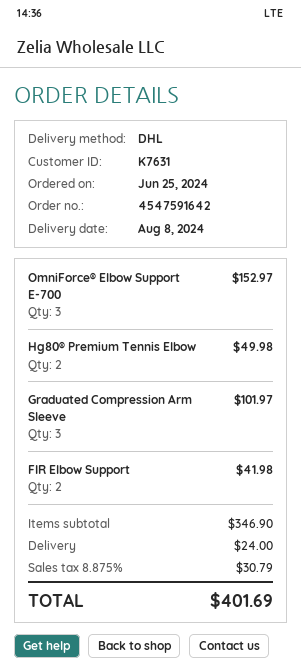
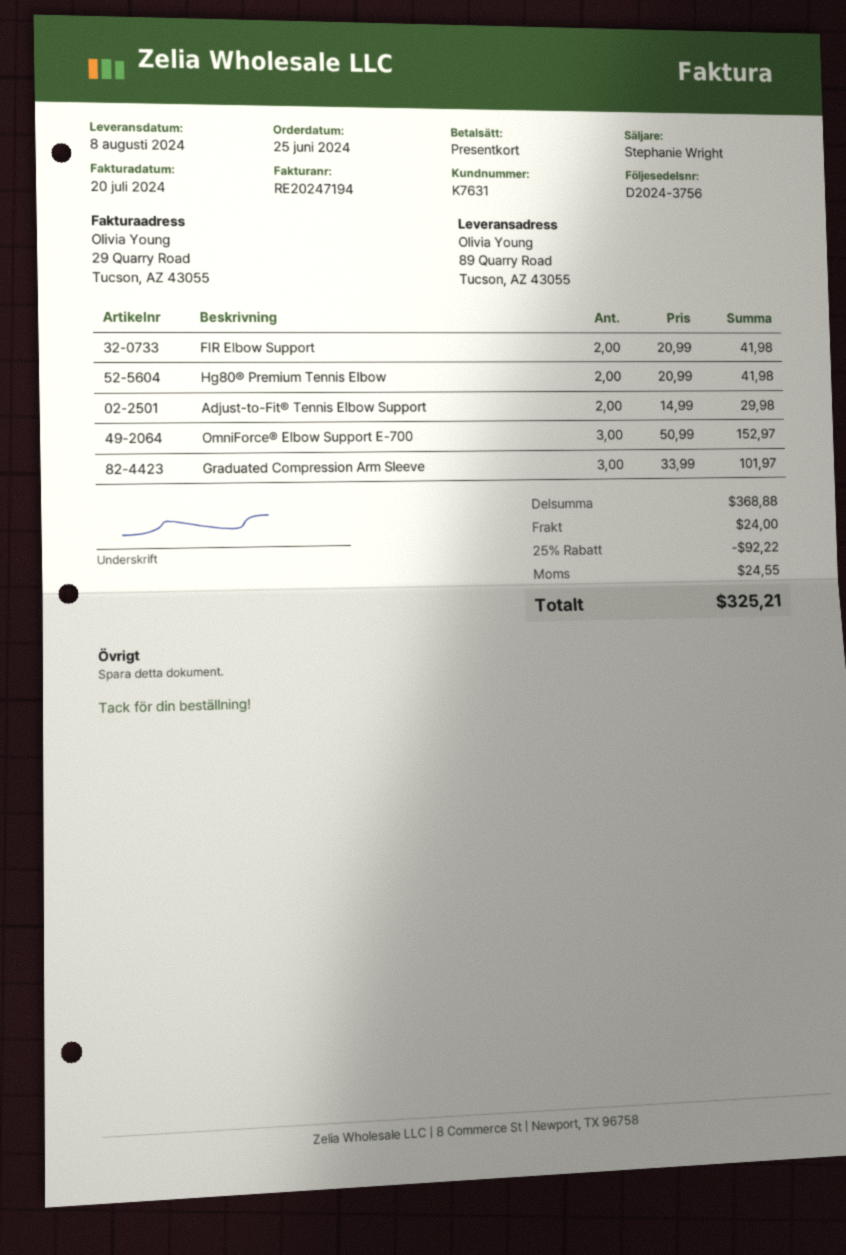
Hg80® Premium Tennis Elbow: 2 for 49.98 -> 2 for 41.98
Adjust-to-Fit® Tennis Elbow Support: none -> 2 for 29.98
subtotal: 346.90 -> 368.88
discount: none -> 25% = 92.22
tax: 30.79 -> 24.55
total: 401.69 -> 325.21

